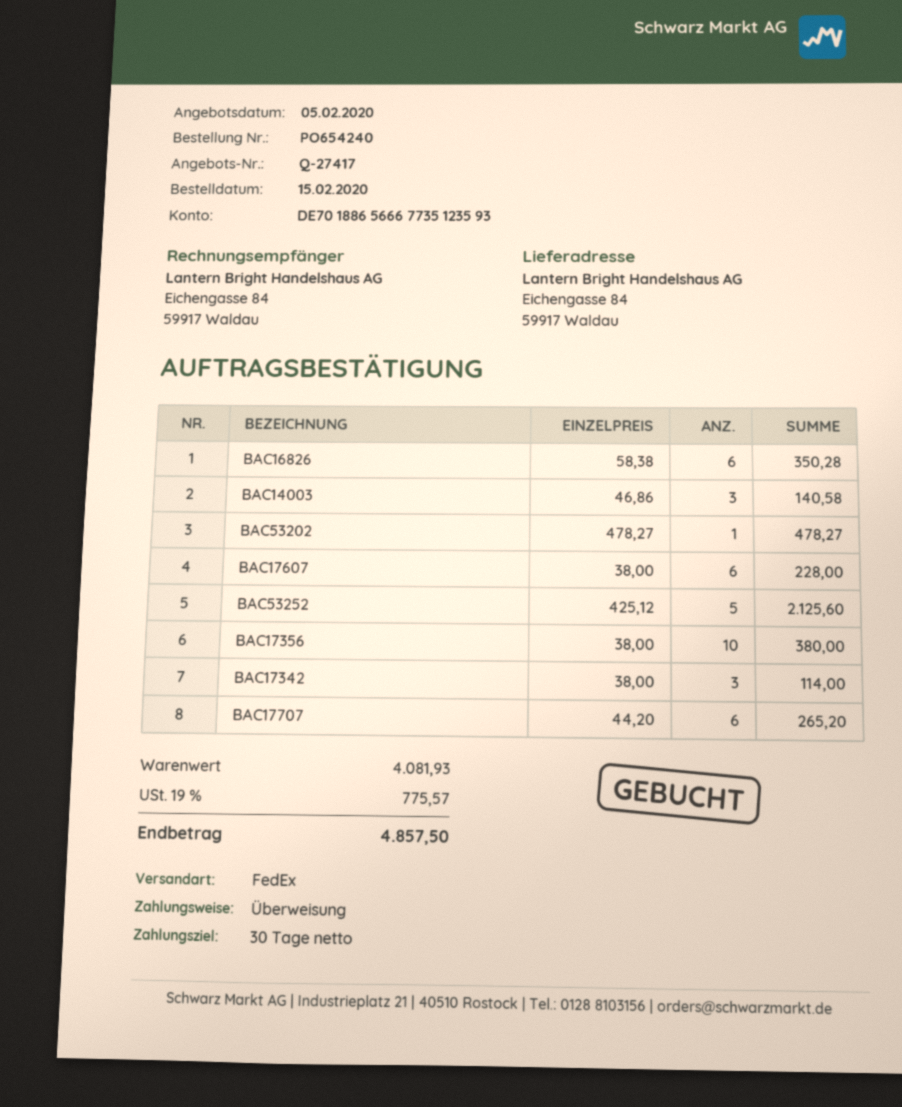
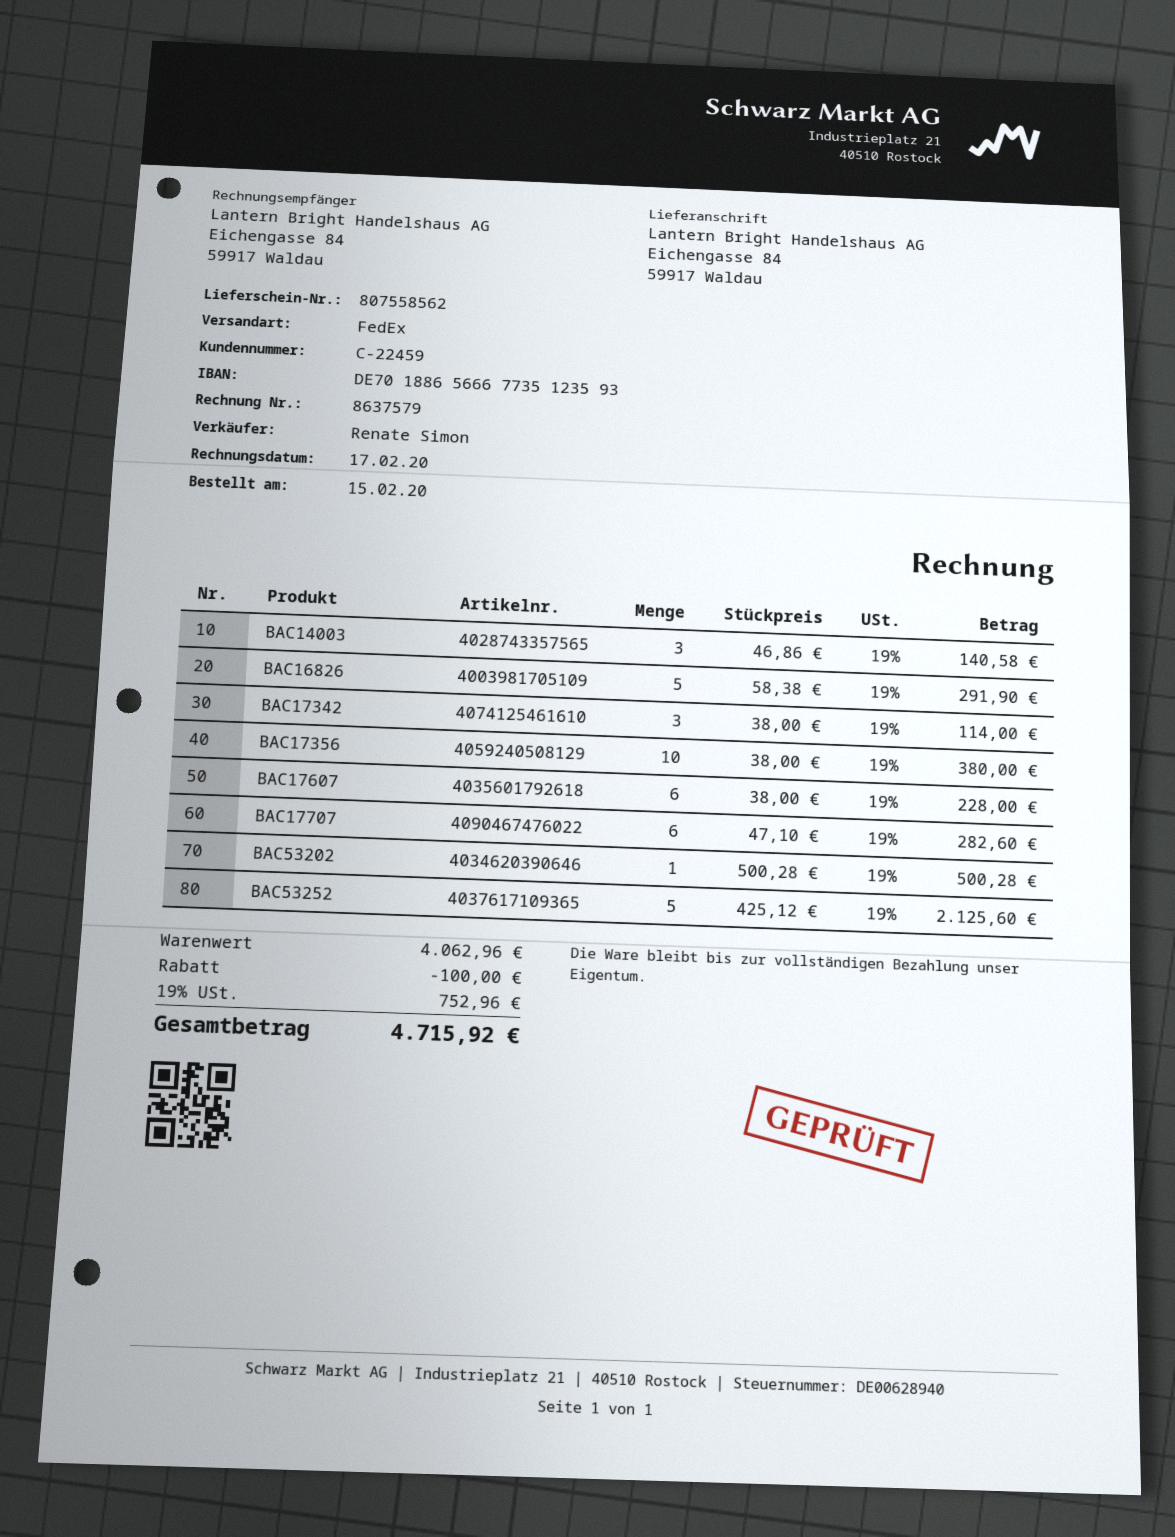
BAC16826: 6 x 58.38 = 350.28 -> 5 x 58.38 = 291.90
BAC53202: 1 x 478.27 = 478.27 -> 1 x 500.28 = 500.28
BAC17707: 6 x 44.20 = 265.20 -> 6 x 47.10 = 282.60
subtotal: 4081.93 -> 4062.96
discount: none -> 100.00
tax: 19% = 775.57 -> 19% = 752.96
total: 4857.50 -> 4715.92

